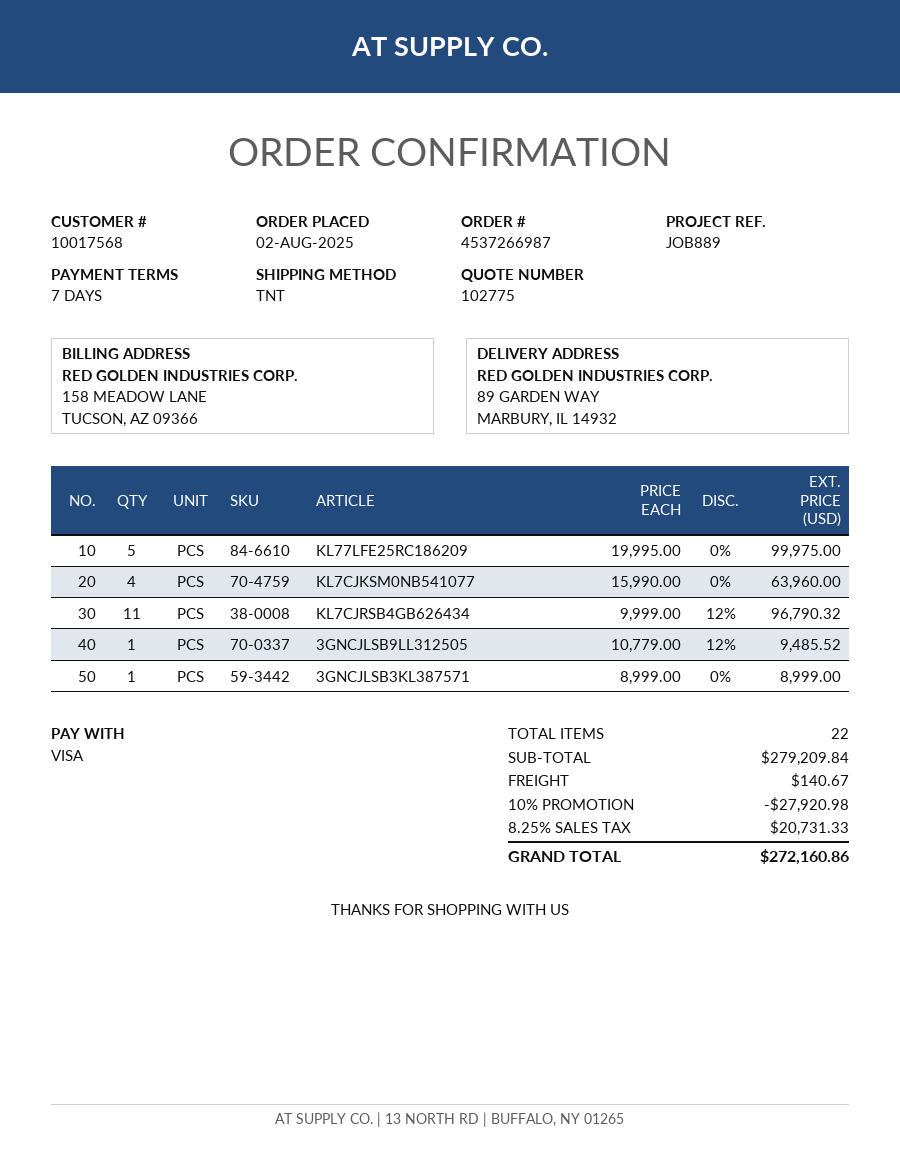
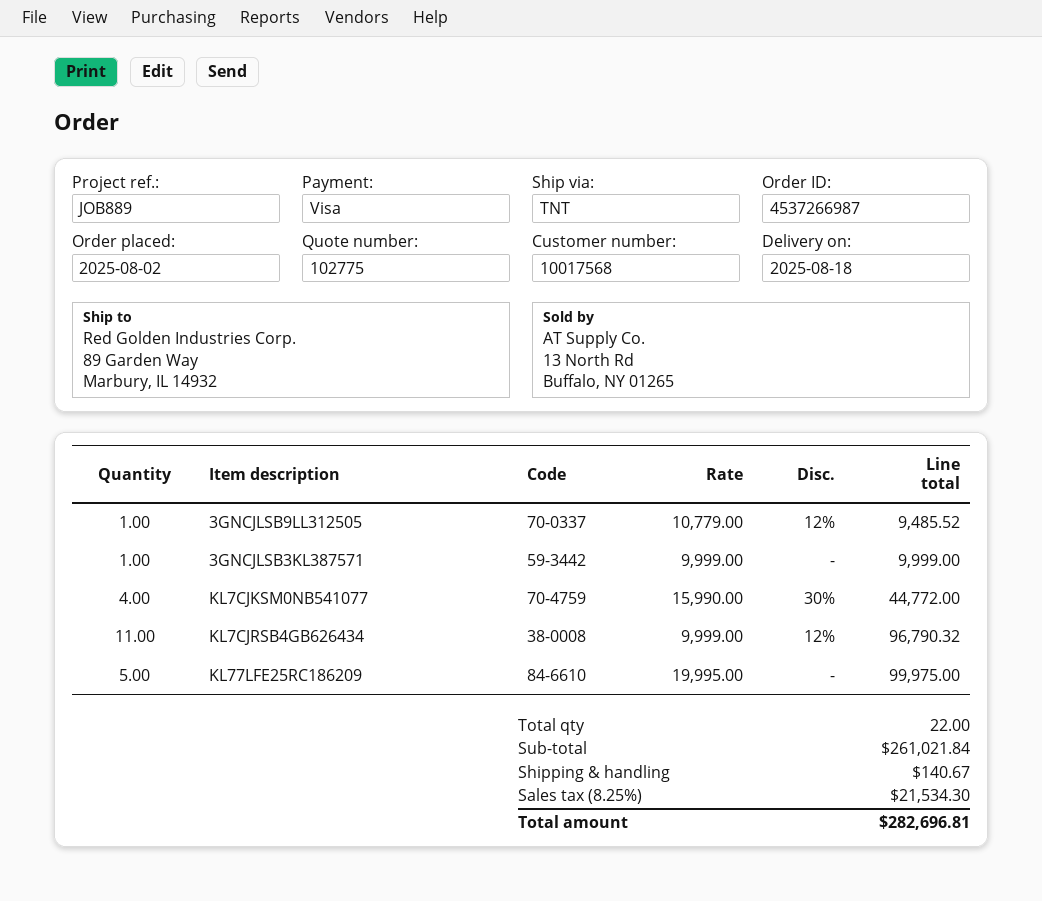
KL7CJKSM0NB541077: 4 x 15990.00 = 63960.00 -> 4 x 15990.00 - 30% = 44772.00
3GNCJLSB3KL387571: 1 x 8999.00 = 8999.00 -> 1 x 9999.00 = 9999.00
subtotal: 279209.84 -> 261021.84
discount: 10% = 27920.98 -> none
tax: 8.25% = 20731.33 -> 8.25% = 21534.30
total: 272160.86 -> 282696.81

